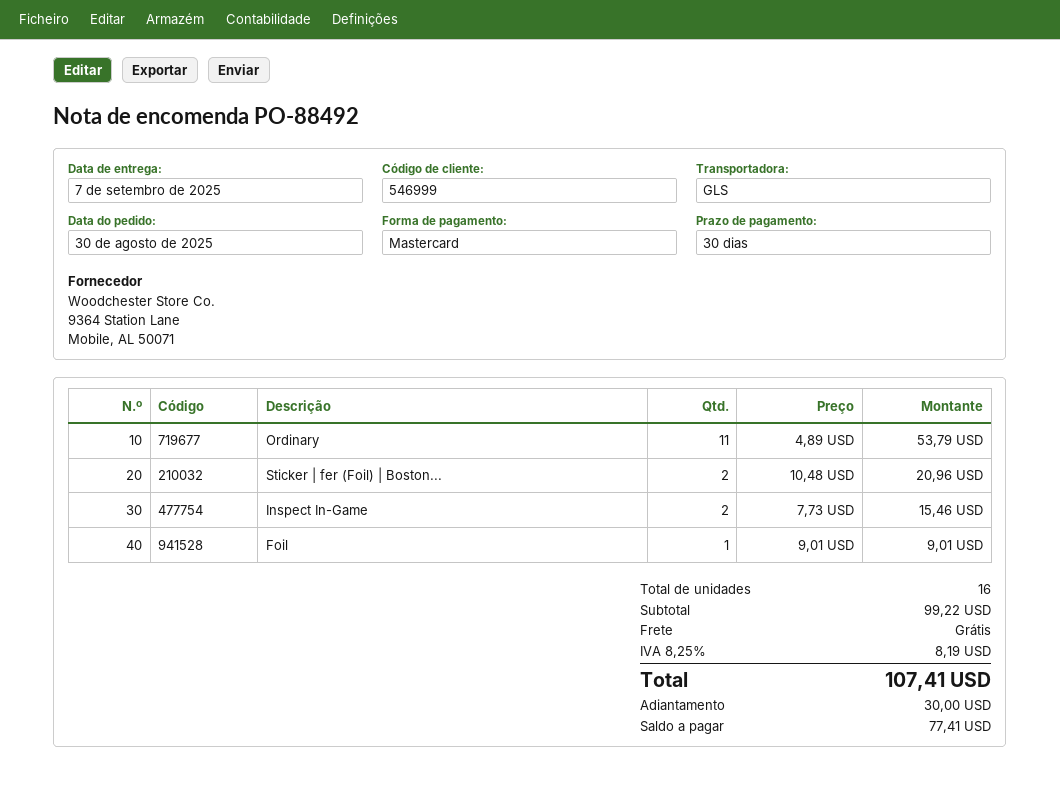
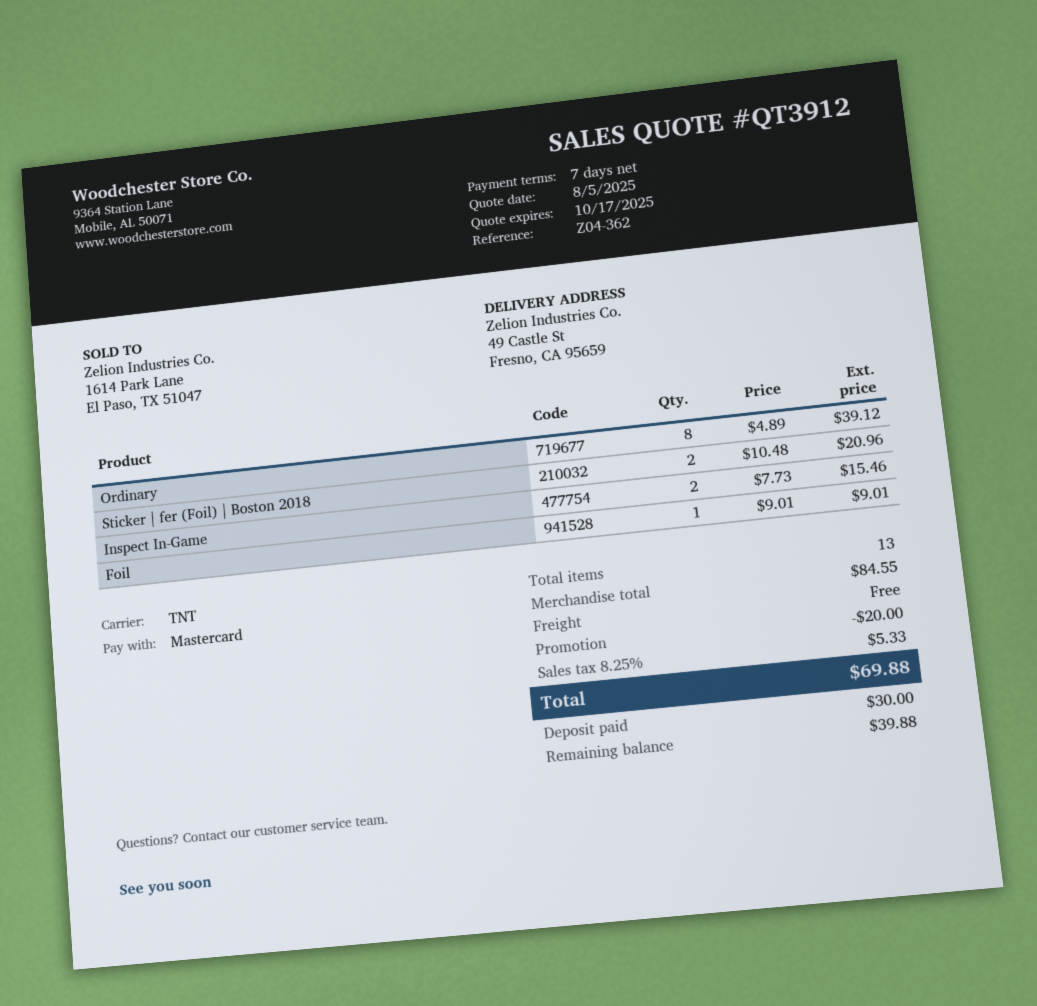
payment terms: 30 days -> 7 days
shipping method: GLS -> TNT
Ordinary: 11 x 4.89 = 53.79 -> 8 x 4.89 = 39.12
total quantity: 16 -> 13
subtotal: 99.22 -> 84.55
discount: none -> 20.00
tax: 8.25% = 8.19 -> 8.25% = 5.33
total: 107.41 -> 69.88
balance: 77.41 -> 39.88

